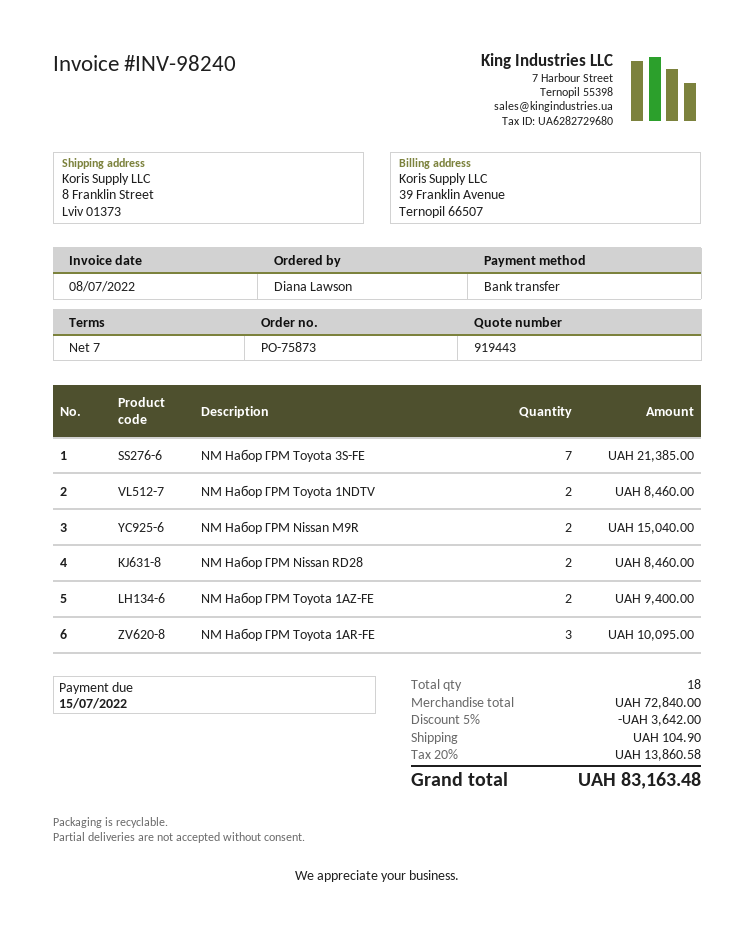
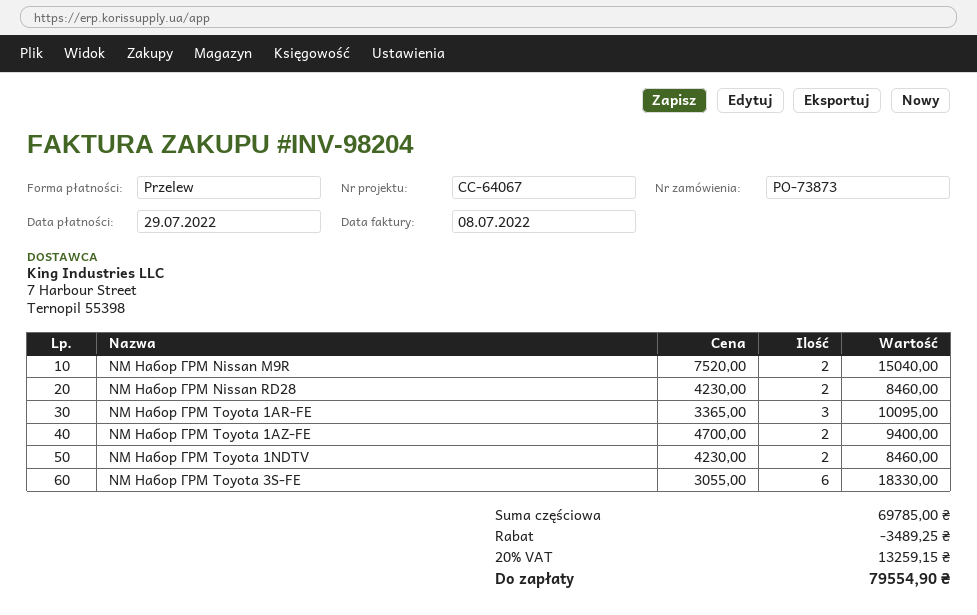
order number: PO-75873 -> PO-73873
invoice number: INV-98240 -> INV-98204
due date: 2022-07-15 -> 2022-07-29
NM Набор ГРМ Toyota 3S-FE: 7 for 21385.00 -> 6 for 18330.00
subtotal: 72840.00 -> 69785.00
discount: 3642.00 -> 3489.25
shipping: 104.90 -> none
tax: 20% = 13860.58 -> 20% = 13259.15
total: 83163.48 -> 79554.90

